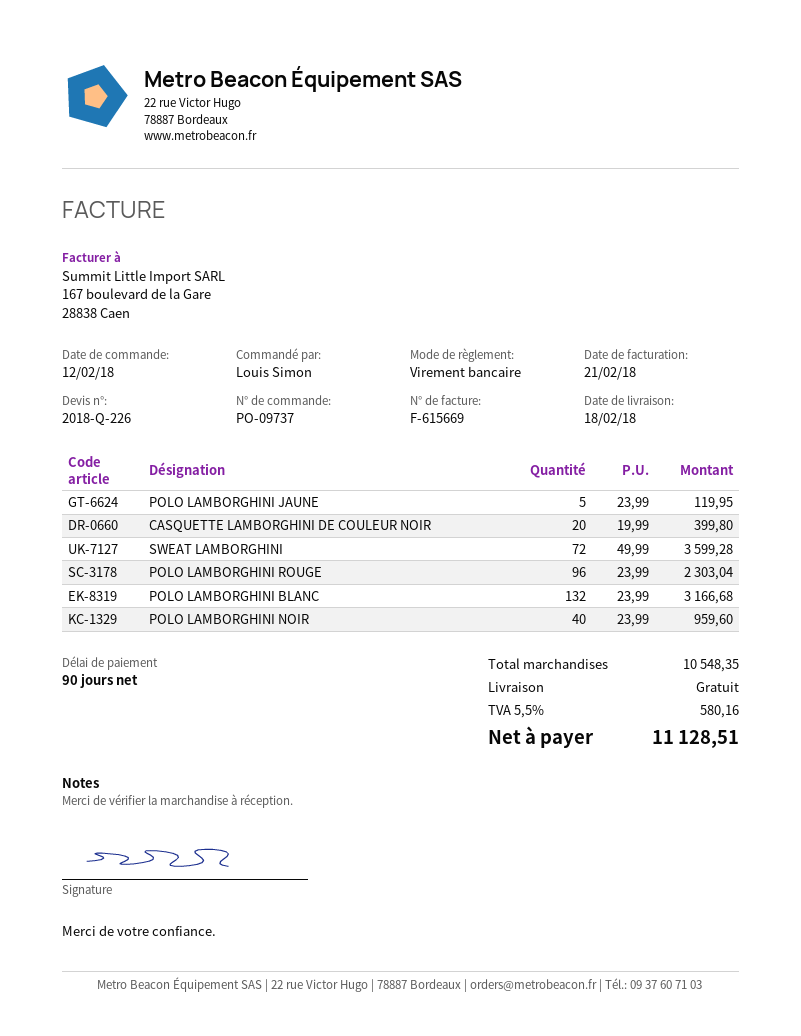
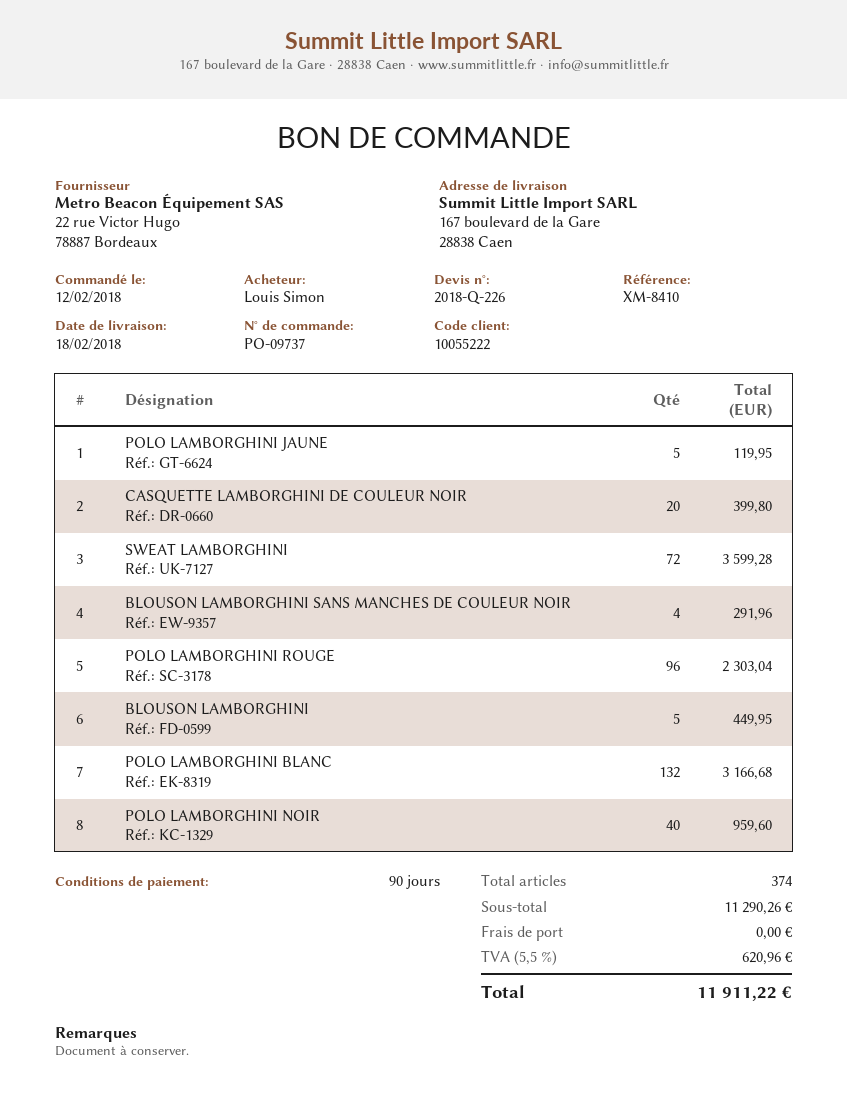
BLOUSON LAMBORGHINI SANS MANCHES DE COULEUR NOIR: none -> 4 for 291.96
BLOUSON LAMBORGHINI: none -> 5 for 449.95
subtotal: 10548.35 -> 11290.26
tax: 5.5% = 580.16 -> 5.5% = 620.96
total: 11128.51 -> 11911.22

